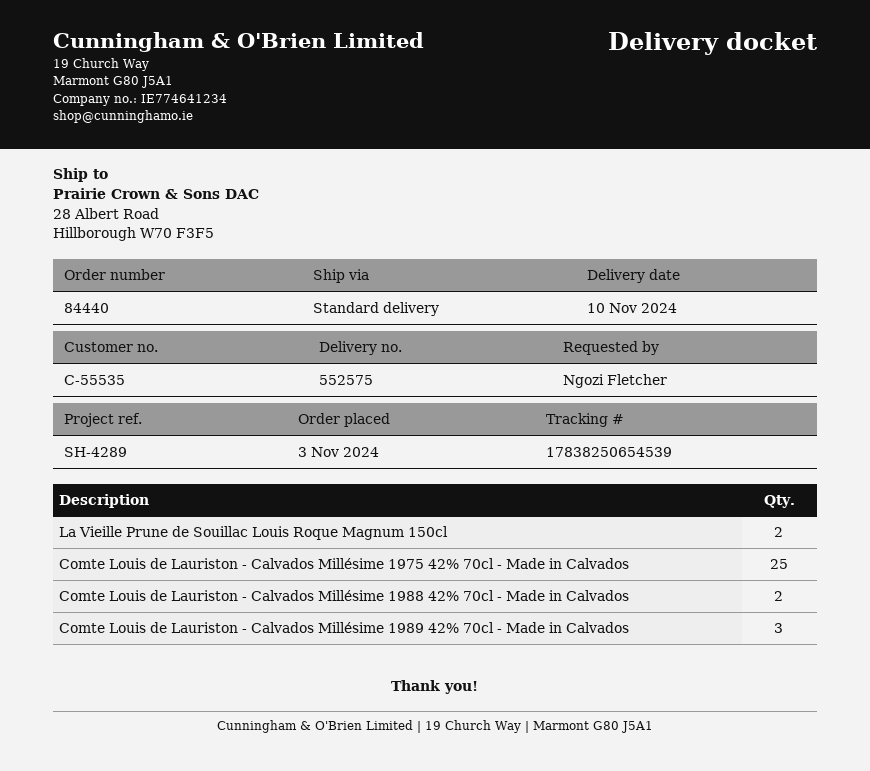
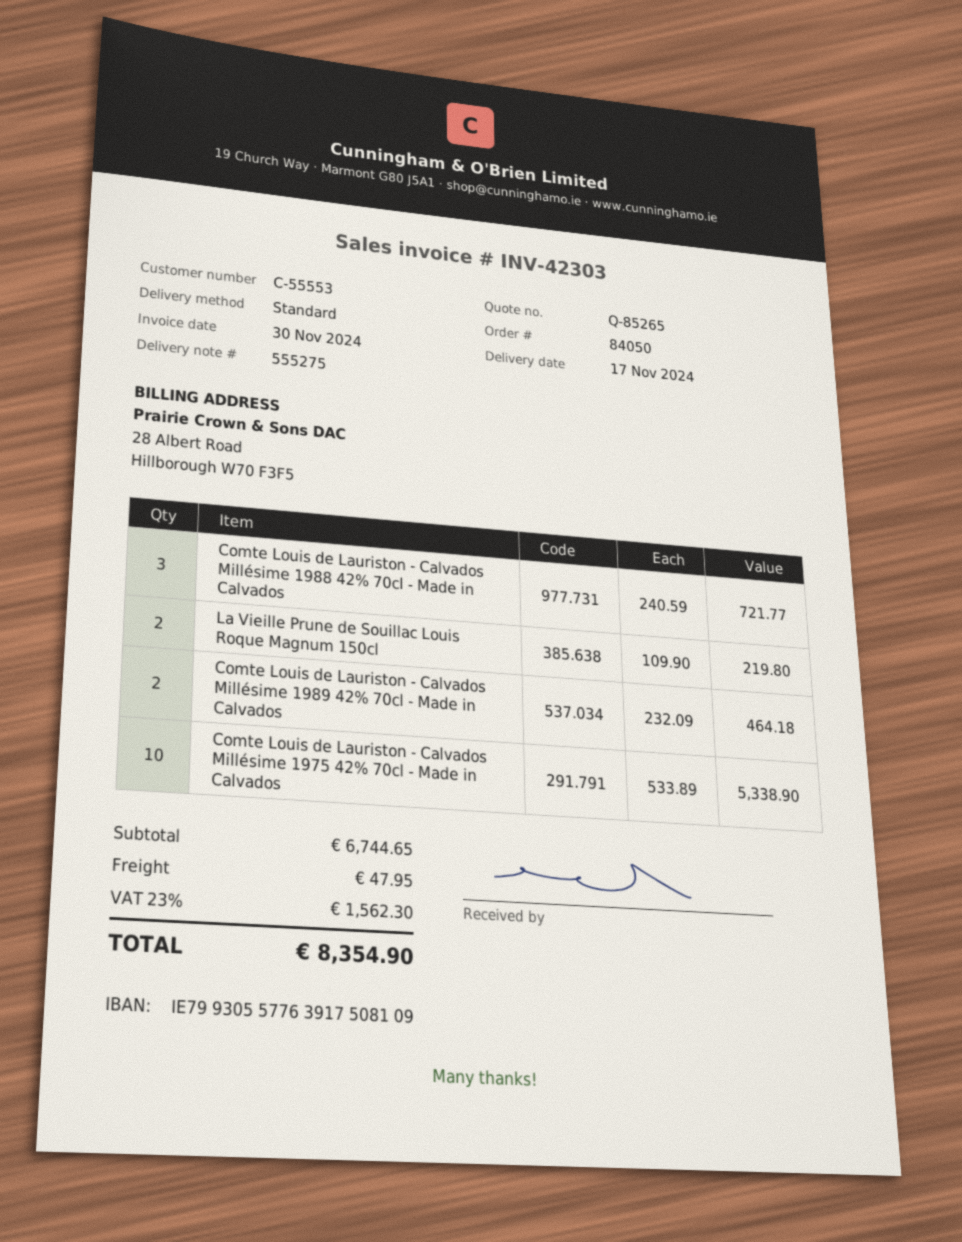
order number: 84440 -> 84050
delivery note number: 552575 -> 555275
delivery date: 2024-11-10 -> 2024-11-17
customer number: C-55535 -> C-55553
Comte Louis de Lauriston - Calvados Millésime 1975 42% 70cl - Made in Calvados: 25 -> 10
Comte Louis de Lauriston - Calvados Millésime 1988 42% 70cl - Made in Calvados: 2 -> 3
Comte Louis de Lauriston - Calvados Millésime 1989 42% 70cl - Made in Calvados: 3 -> 2

